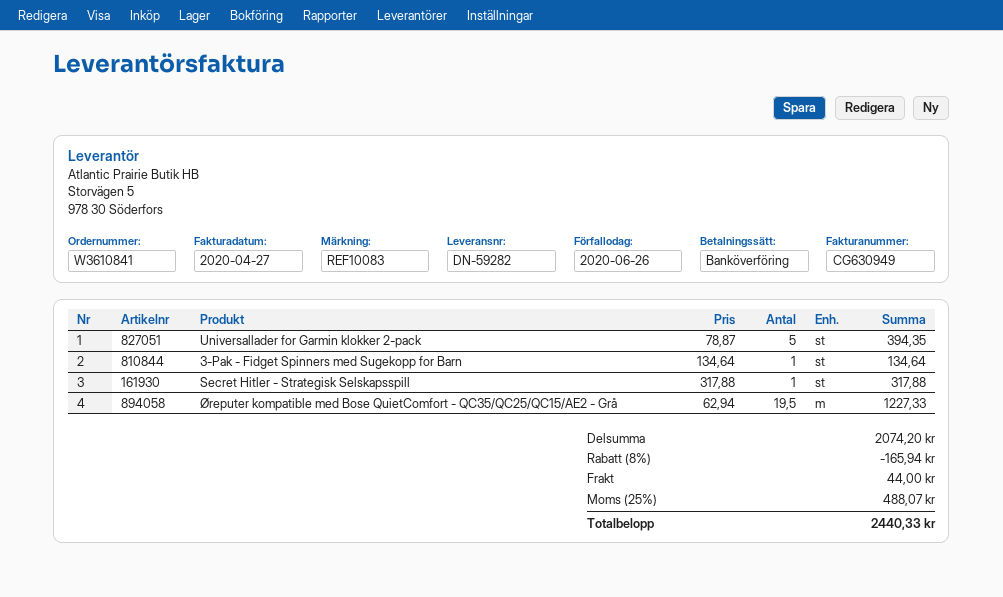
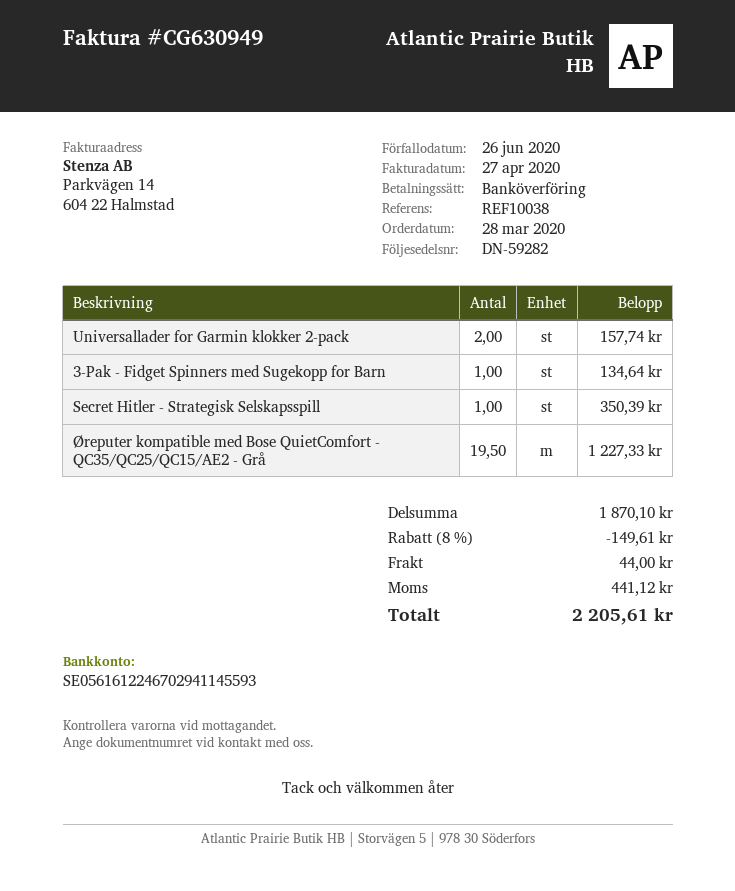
reference: REF10083 -> REF10038
Universallader for Garmin klokker 2-pack: 5 for 394.35 -> 2 for 157.74
Secret Hitler - Strategisk Selskapsspill: 1 for 317.88 -> 1 for 350.39
subtotal: 2074.20 -> 1870.10
discount: 8% = 165.94 -> 8% = 149.61
tax: 488.07 -> 441.12
total: 2440.33 -> 2205.61

